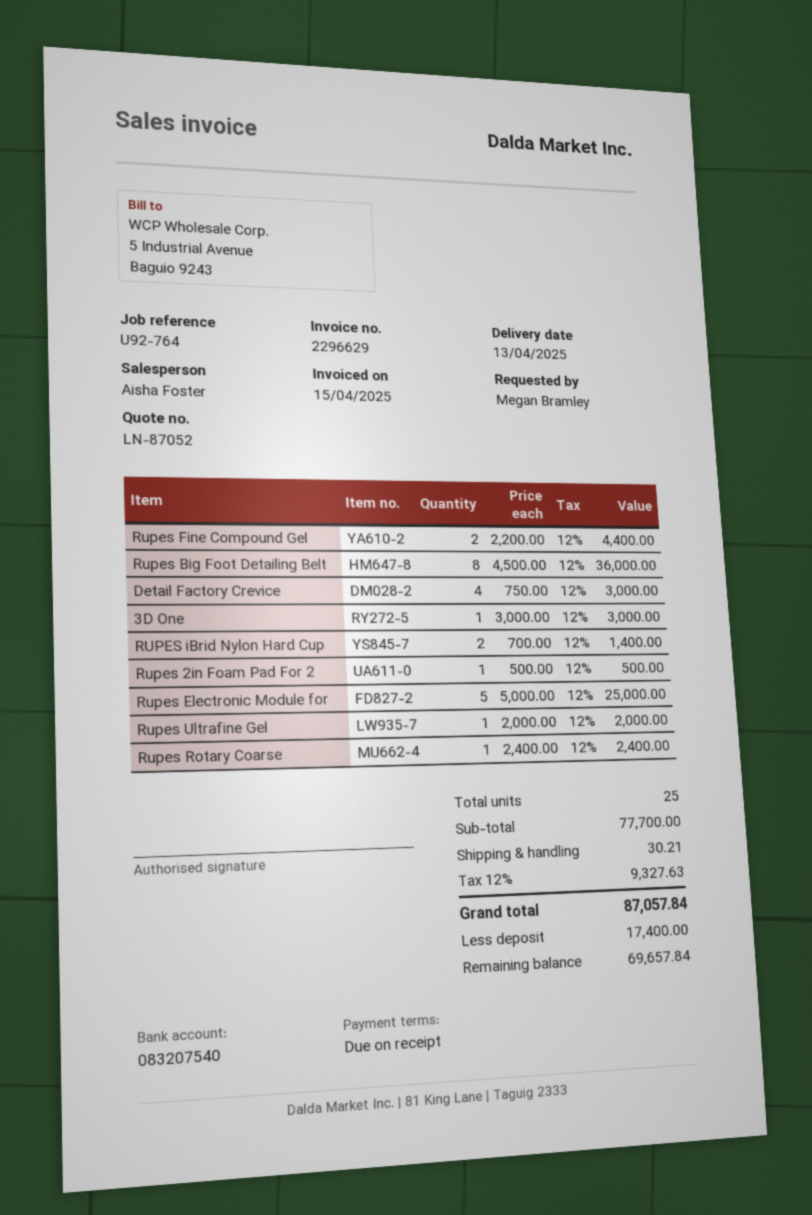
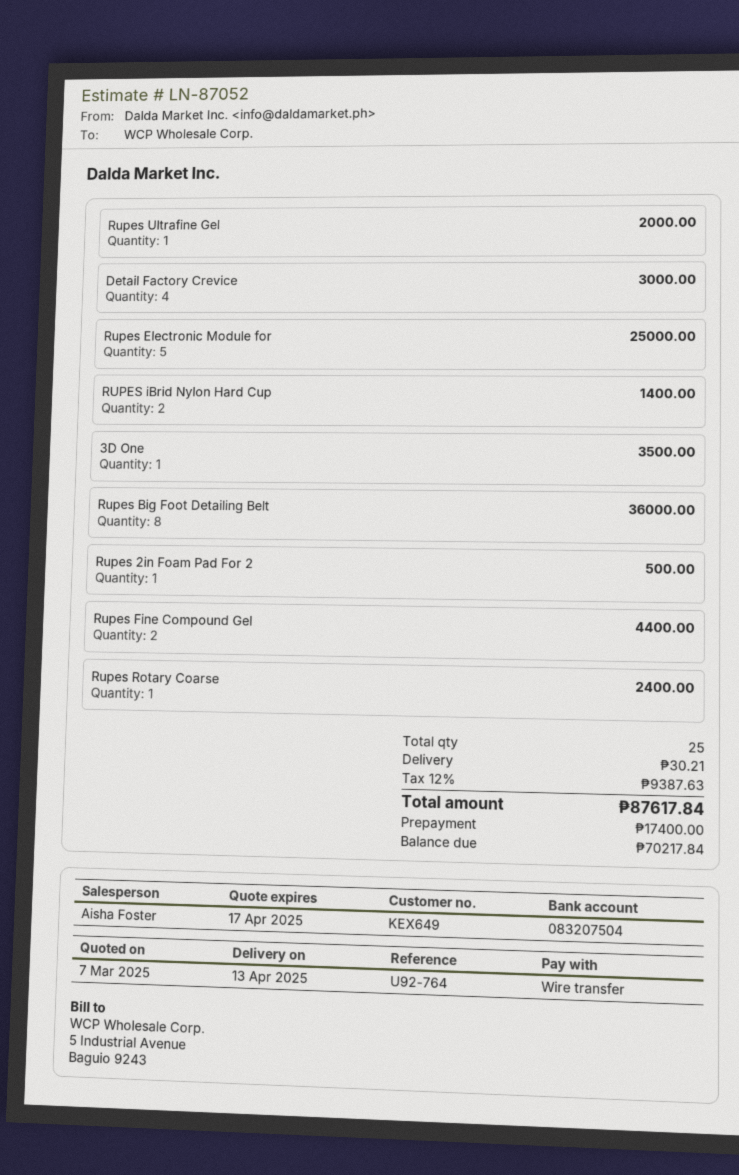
bank account: 083207540 -> 083207504
3D One: 1 for 3000.00 -> 1 for 3500.00
tax: 12% = 9327.63 -> 12% = 9387.63
total: 87057.84 -> 87617.84
balance: 69657.84 -> 70217.84

